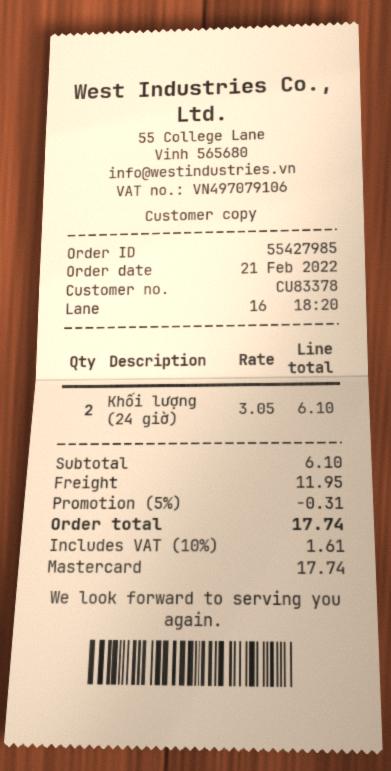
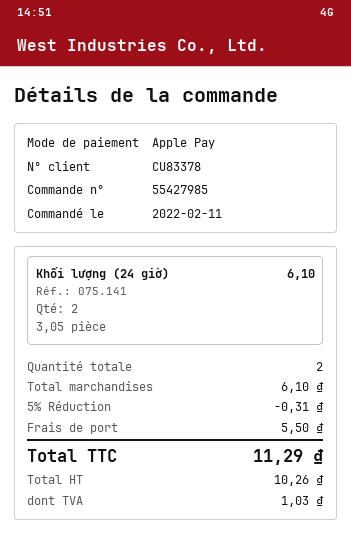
order date: 2022-02-21 -> 2022-02-11
payment method: Mastercard -> Apple Pay
shipping: 11.95 -> 5.50
tax: 1.61 -> 1.03
total: 17.74 -> 11.29

